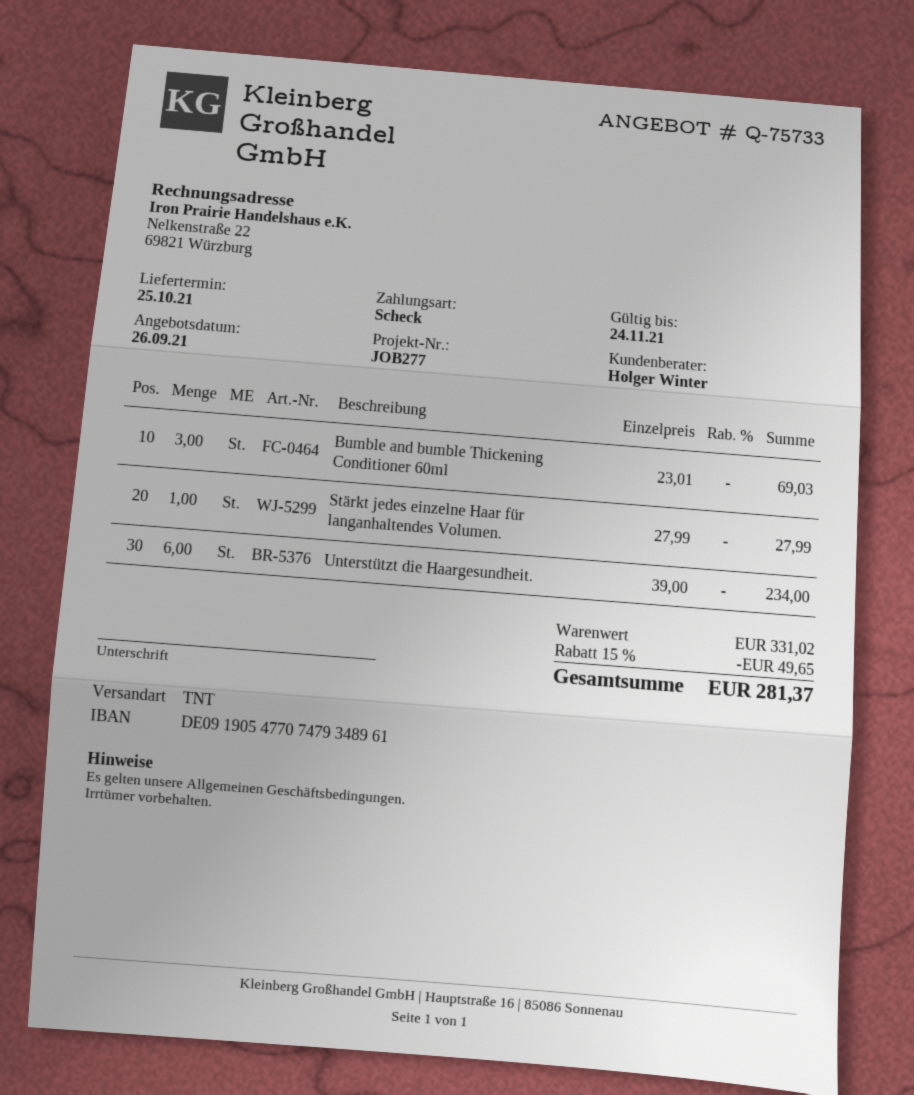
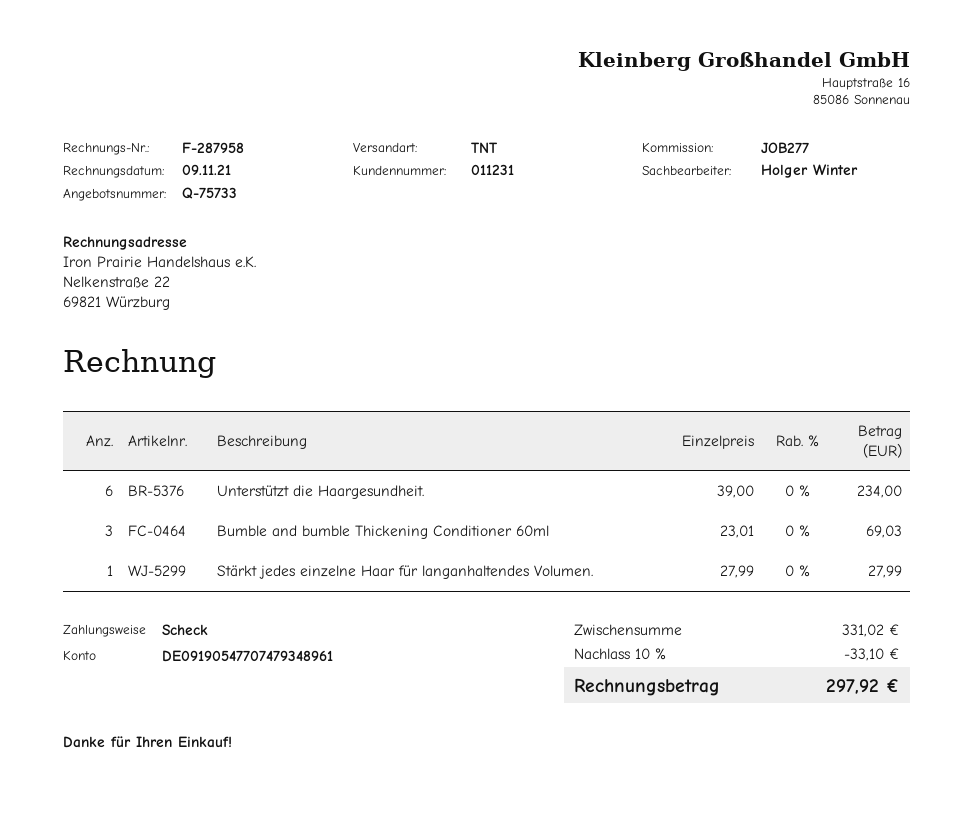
discount: 15% = 49.65 -> 10% = 33.10
total: 281.37 -> 297.92

